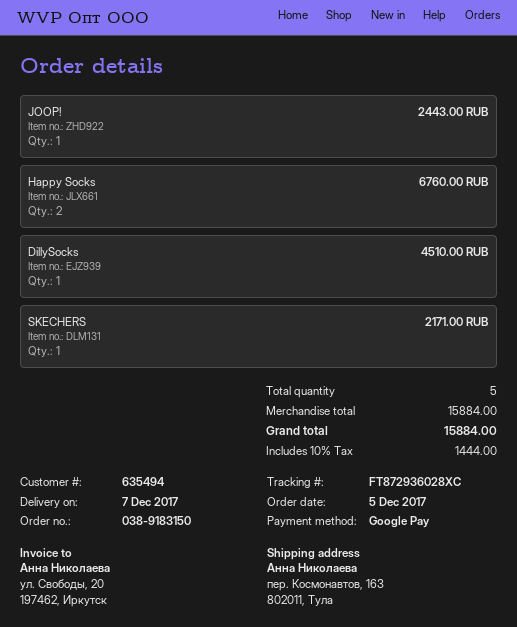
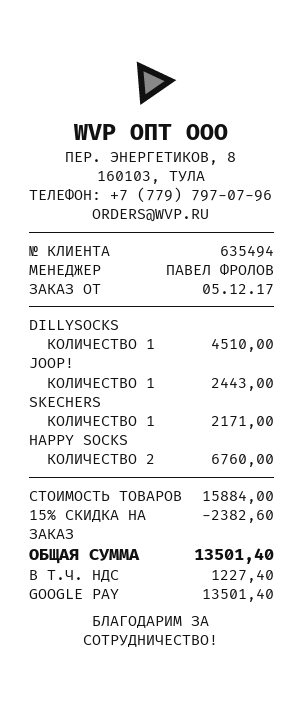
discount: none -> 15% = 2382.60
tax: 1444.00 -> 1227.40
total: 15884.00 -> 13501.40

